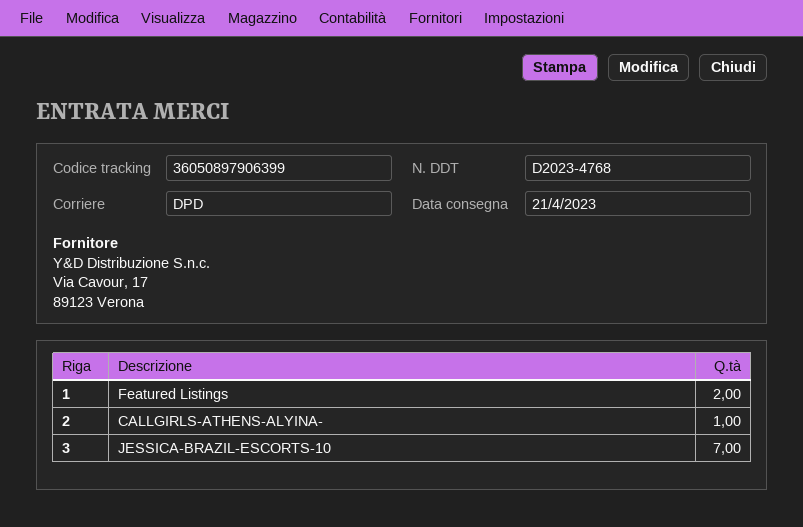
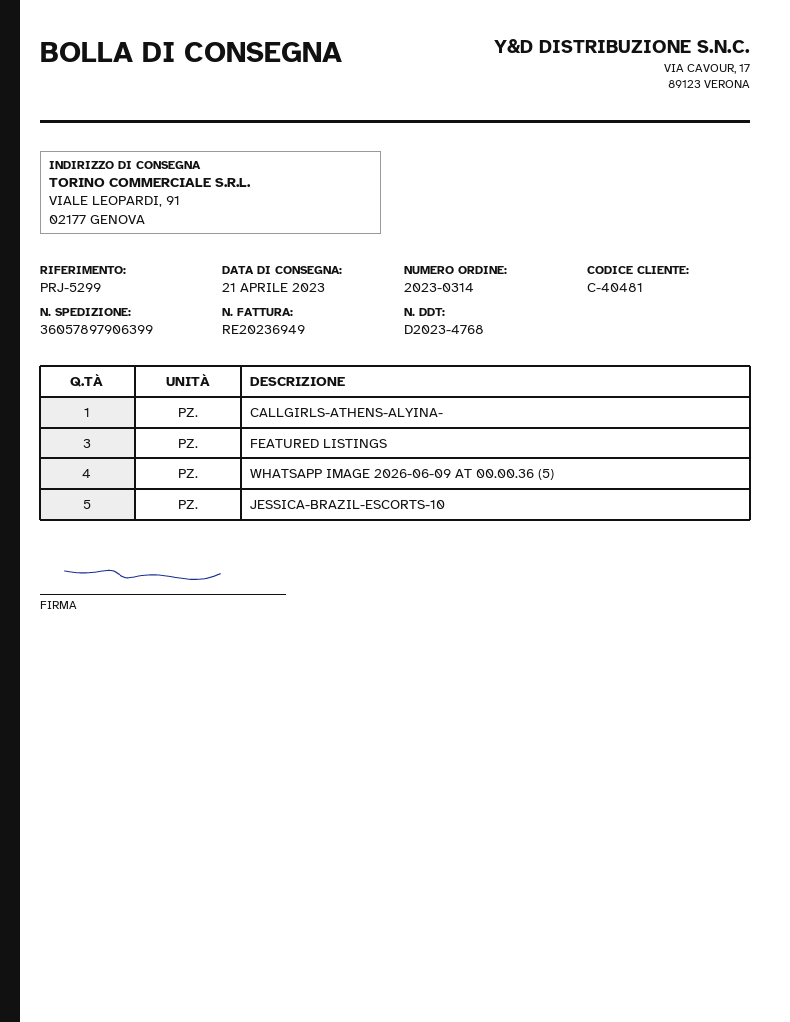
tracking number: 36050897906399 -> 36057897906399
Featured Listings: 2 -> 3
JESSICA-BRAZIL-ESCORTS-10: 7 -> 5
WHATSAPP IMAGE 2026-06-09 AT 00.00.36 (5): none -> 4

